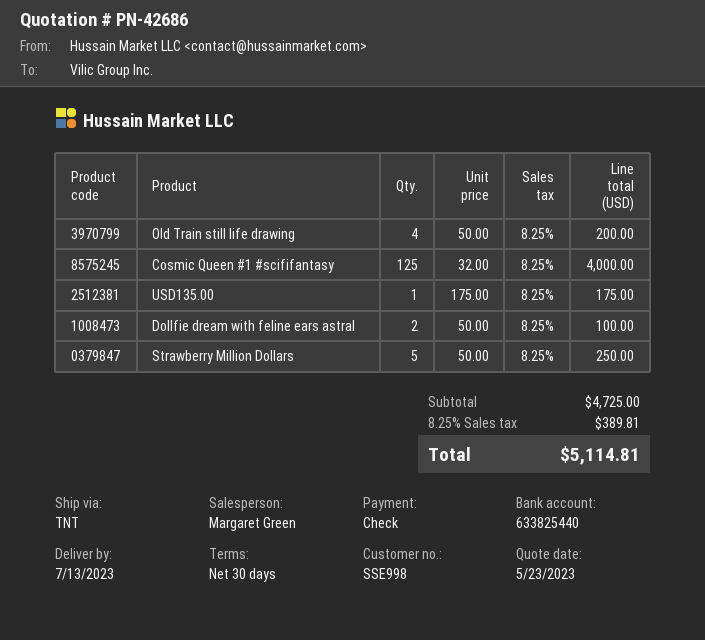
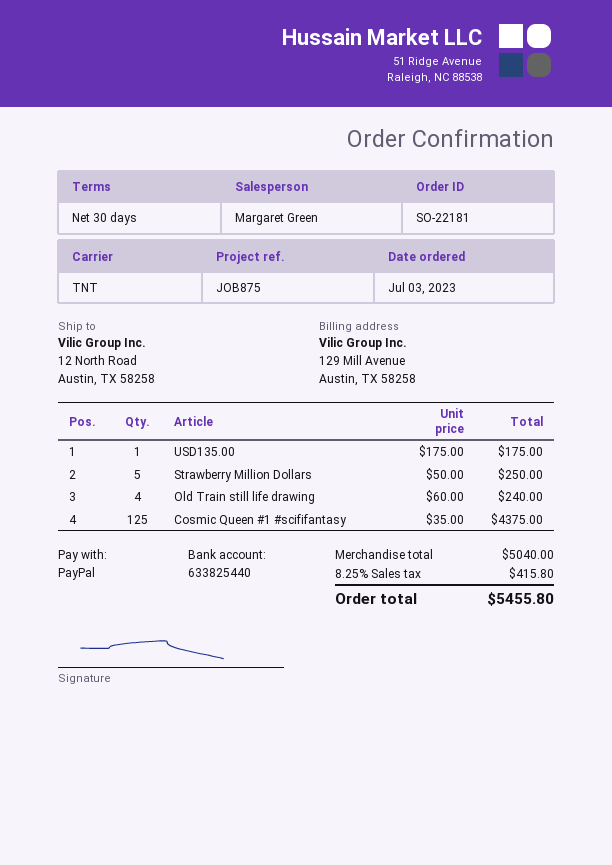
payment method: cheque -> PayPal
Old Train still life drawing: 4 x 50.00 = 200.00 -> 4 x 60.00 = 240.00
Cosmic Queen #1 #scififantasy: 125 x 32.00 = 4000.00 -> 125 x 35.00 = 4375.00
Dollfie dream with feline ears astral: 2 x 50.00 = 100.00 -> none
subtotal: 4725.00 -> 5040.00
tax: 8.25% = 389.81 -> 8.25% = 415.80
total: 5114.81 -> 5455.80

